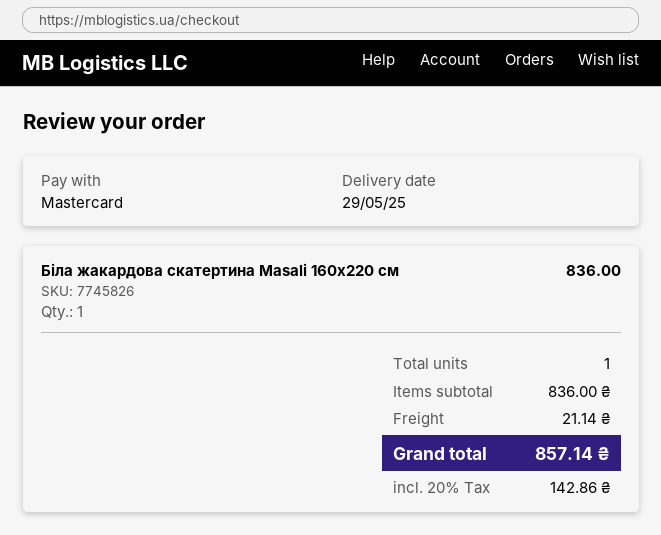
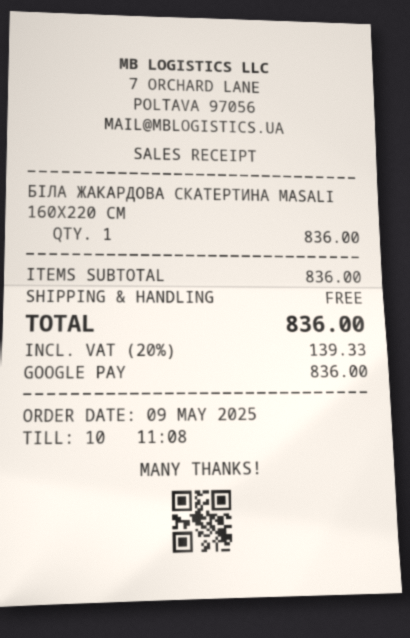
payment method: Mastercard -> Google Pay
shipping: 21.14 -> 0.00
tax: 20% = 142.86 -> 20% = 139.33
total: 857.14 -> 836.00

